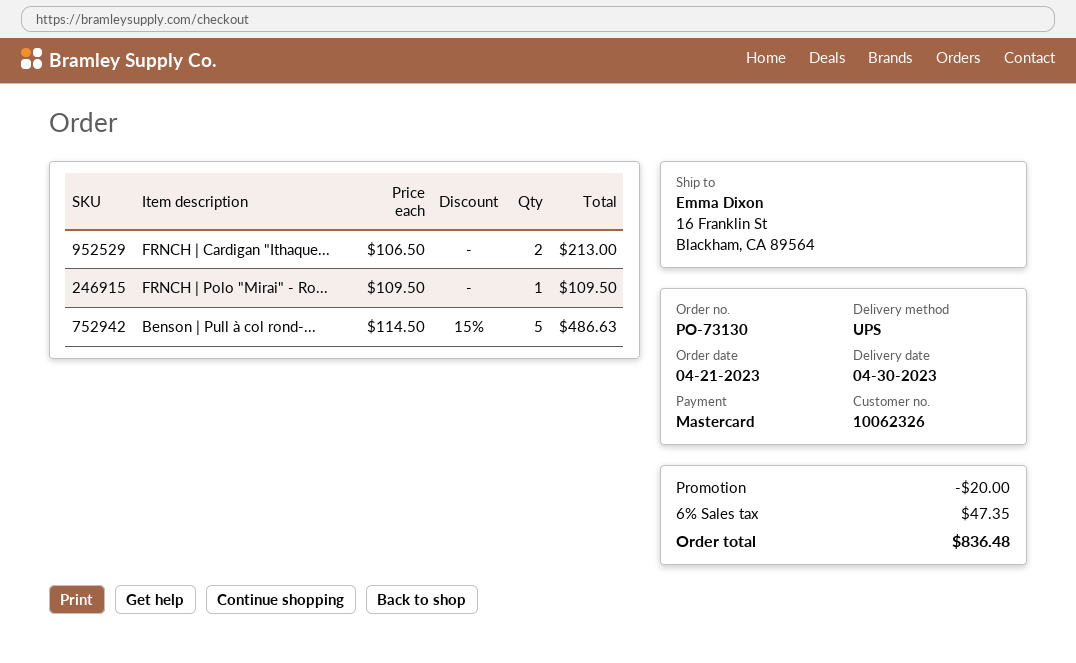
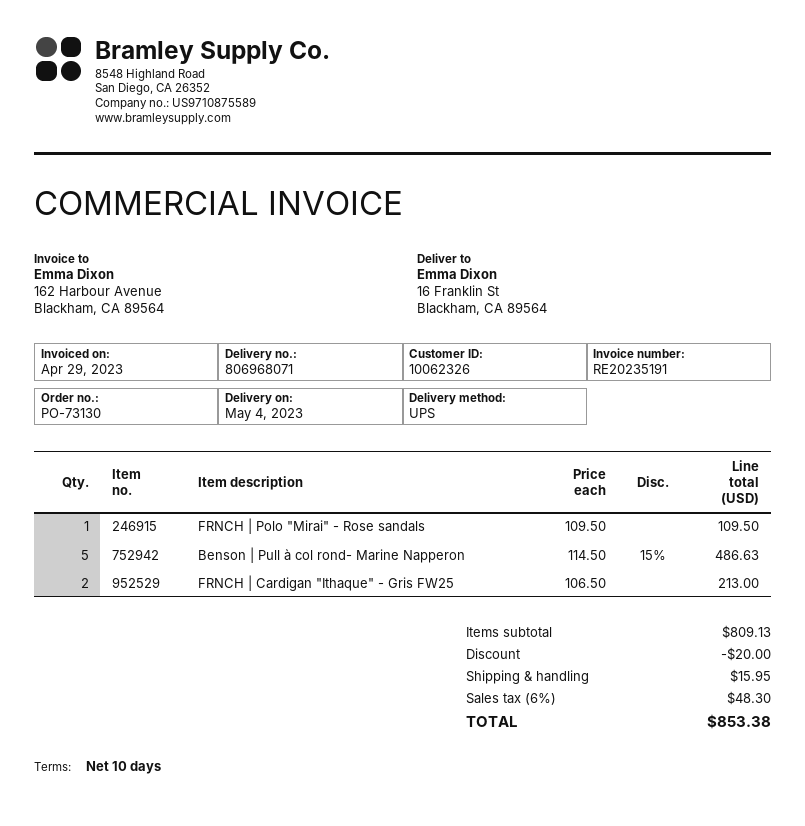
delivery date: 2023-04-30 -> 2023-05-04
shipping: none -> 15.95
tax: 6% = 47.35 -> 6% = 48.30
total: 836.48 -> 853.38

